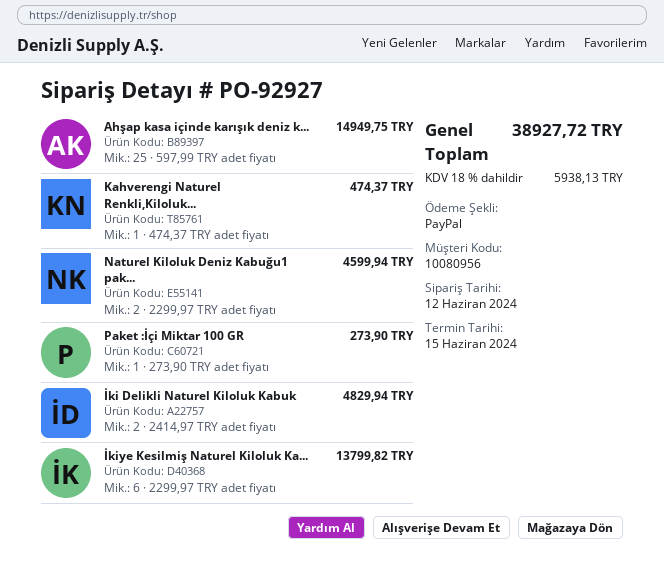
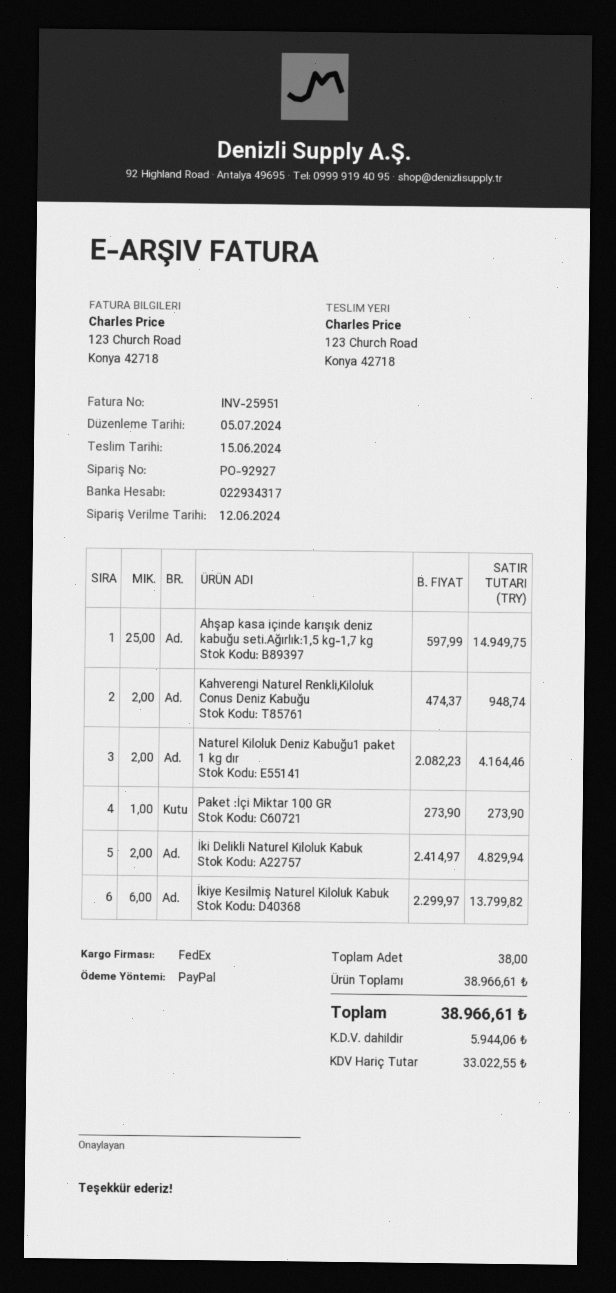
Kahverengi Naturel Renkli,Kiloluk...: 1 x 474.37 = 474.37 -> 2 x 474.37 = 948.74
Naturel Kiloluk Deniz Kabuğu1 pak...: 2 x 2299.97 = 4599.94 -> 2 x 2082.23 = 4164.46
tax: 5938.13 -> 5944.06
total: 38927.72 -> 38966.61

